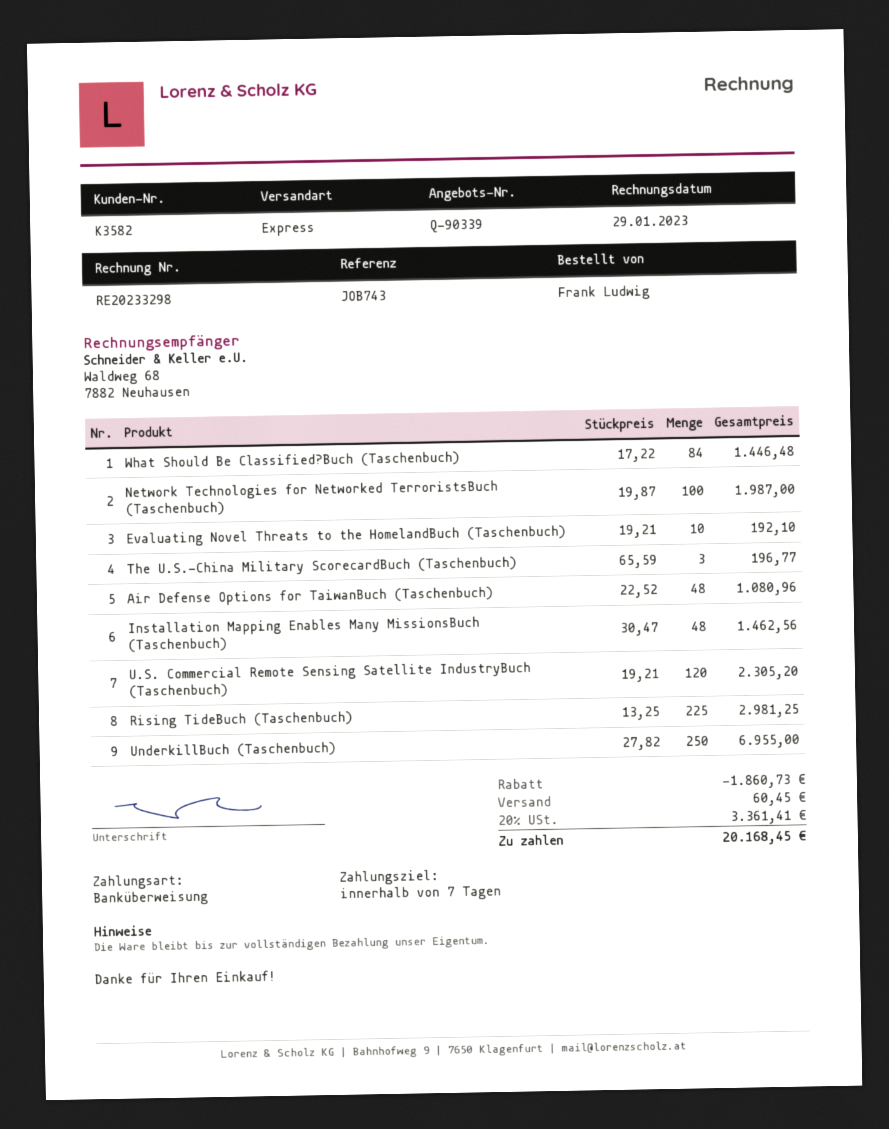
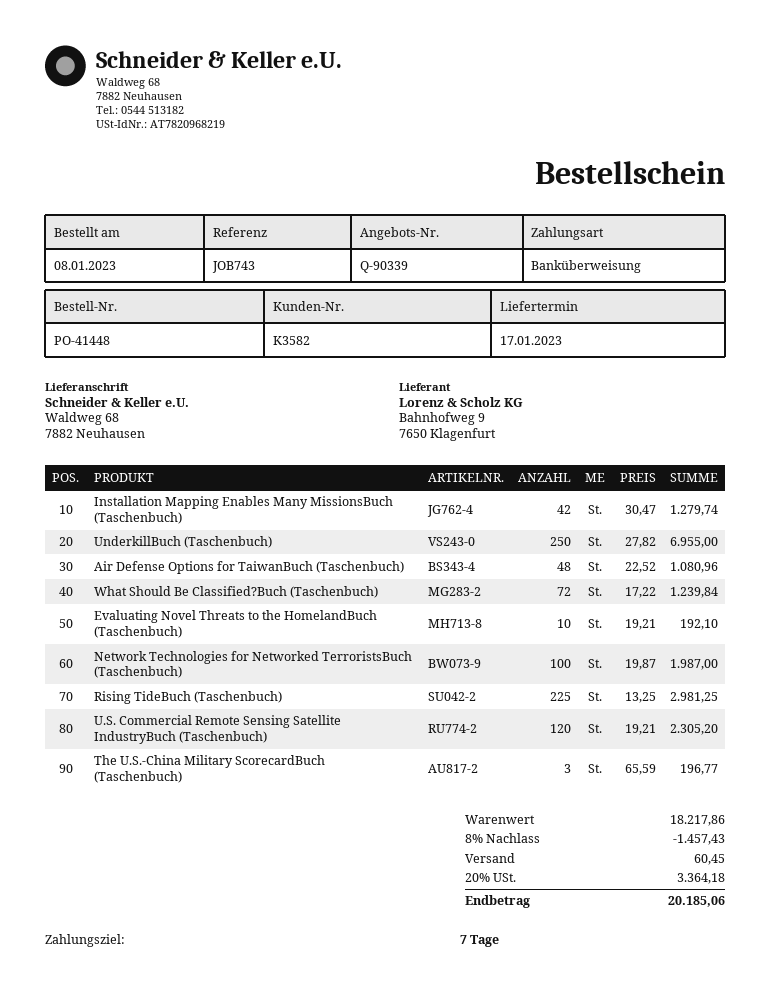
What Should Be Classified?Buch (Taschenbuch): 84 x 17.22 = 1446.48 -> 72 x 17.22 = 1239.84
Installation Mapping Enables Many MissionsBuch (Taschenbuch): 48 x 30.47 = 1462.56 -> 42 x 30.47 = 1279.74
discount: 1860.73 -> 1457.43
tax: 20% = 3361.41 -> 20% = 3364.18
total: 20168.45 -> 20185.06

